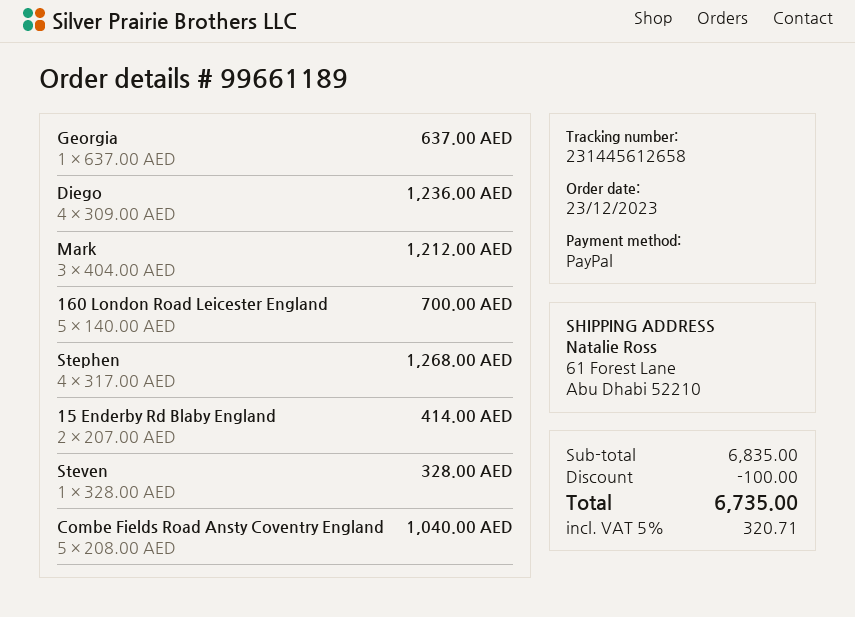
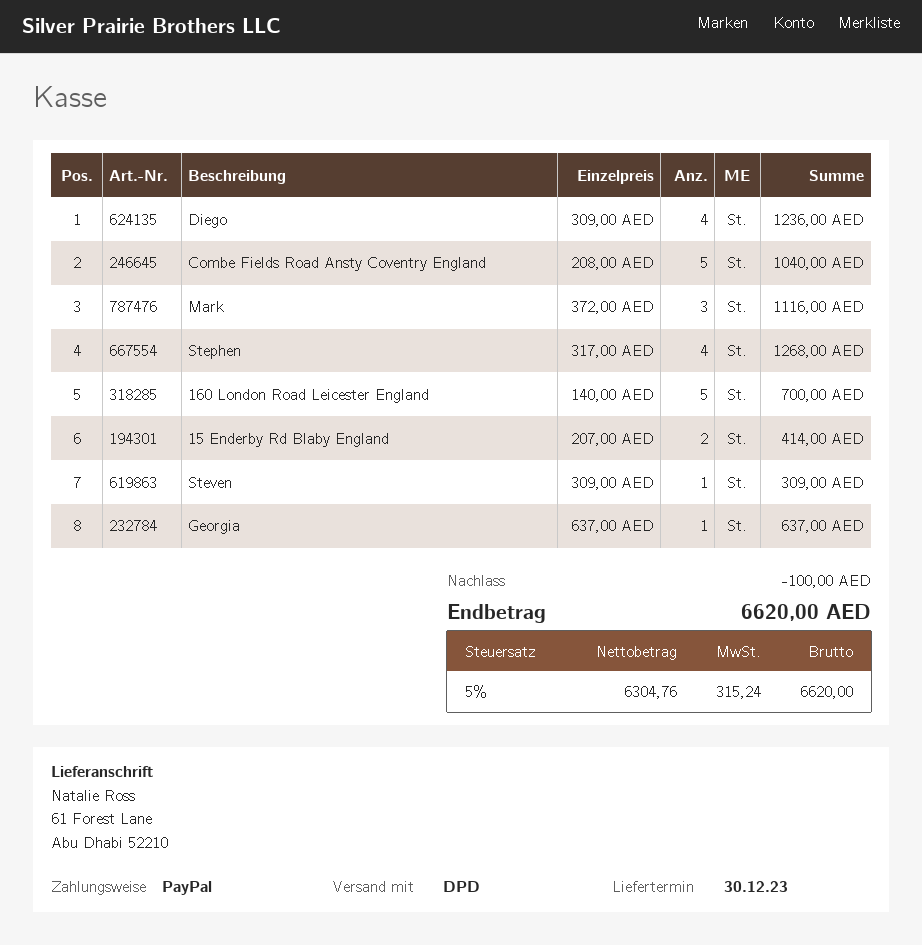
Mark: 3 x 404.00 = 1212.00 -> 3 x 372.00 = 1116.00
Steven: 1 x 328.00 = 328.00 -> 1 x 309.00 = 309.00
tax: 5% = 320.71 -> 5% = 315.24
total: 6735.00 -> 6620.00

